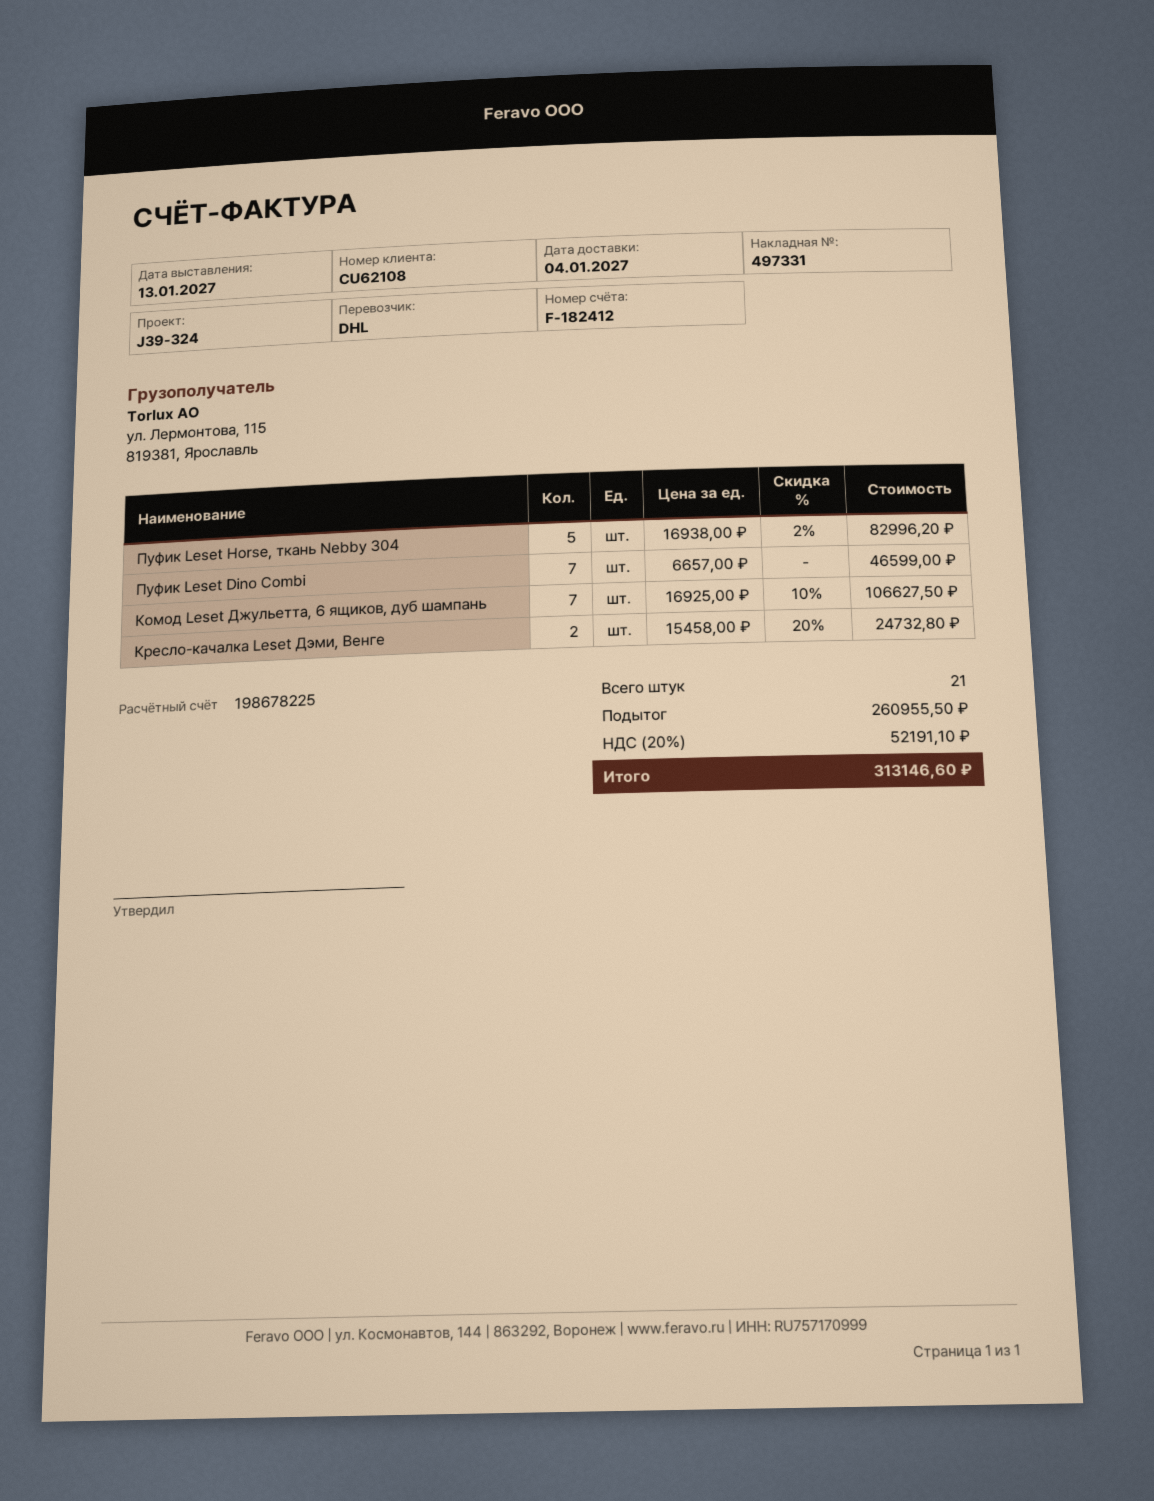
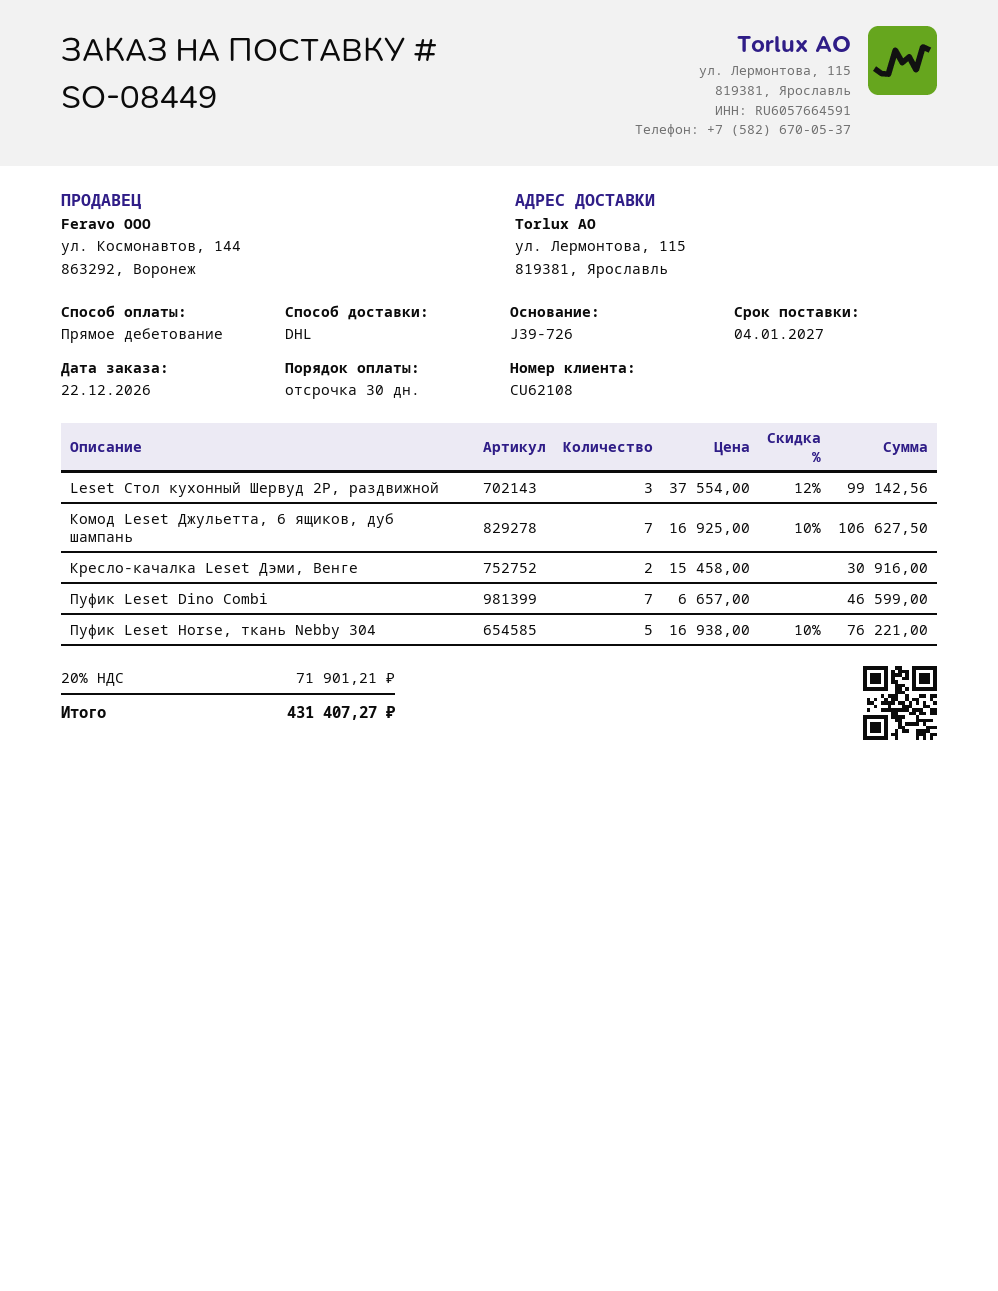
reference: J39-324 -> J39-726
Пуфик Leset Horse, ткань Nebby 304: 5 x 16938.00 - 2% = 82996.20 -> 5 x 16938.00 - 10% = 76221.00
Кресло-качалка Leset Дэми, Венге: 2 x 15458.00 - 20% = 24732.80 -> 2 x 15458.00 = 30916.00
Leset Стол кухонный Шервуд 2Р, раздвижной: none -> 3 x 37554.00 - 12% = 99142.56
tax: 20% = 52191.10 -> 20% = 71901.21
total: 313146.60 -> 431407.27

